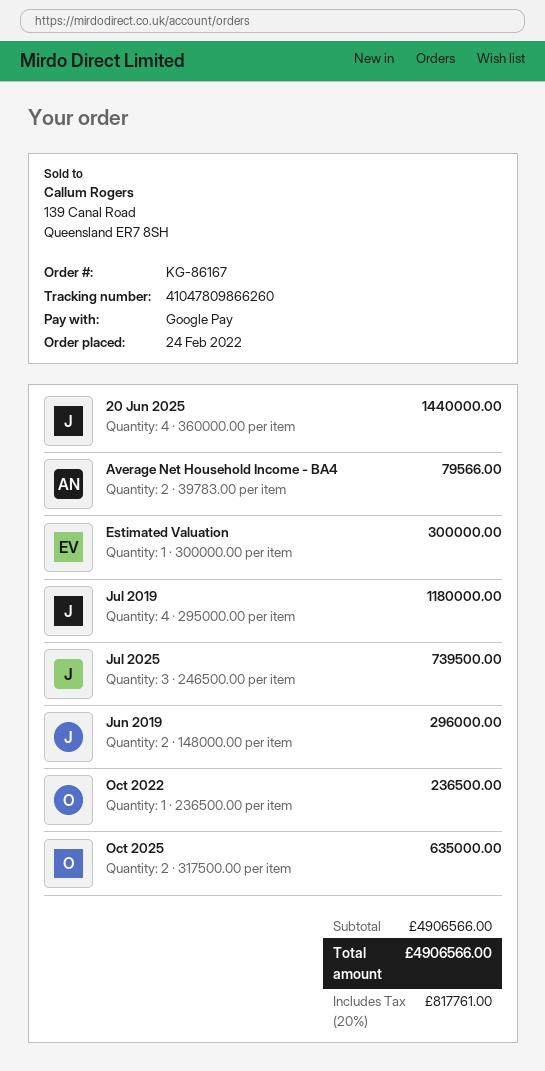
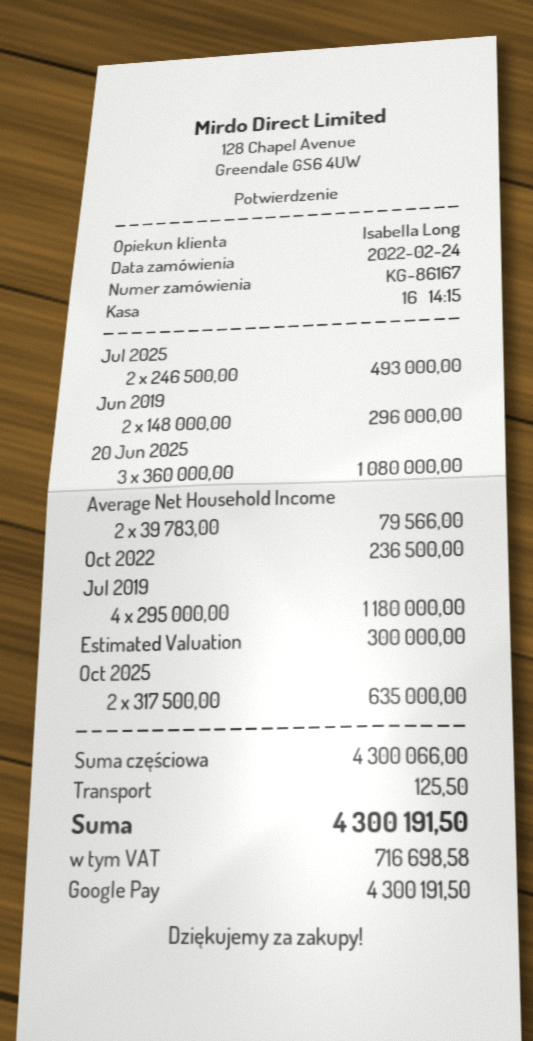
20 Jun 2025: 4 x 360000.00 = 1440000.00 -> 3 x 360000.00 = 1080000.00
Jul 2025: 3 x 246500.00 = 739500.00 -> 2 x 246500.00 = 493000.00
subtotal: 4906566.00 -> 4300066.00
shipping: none -> 125.50
tax: 817761.00 -> 716698.58
total: 4906566.00 -> 4300191.50

